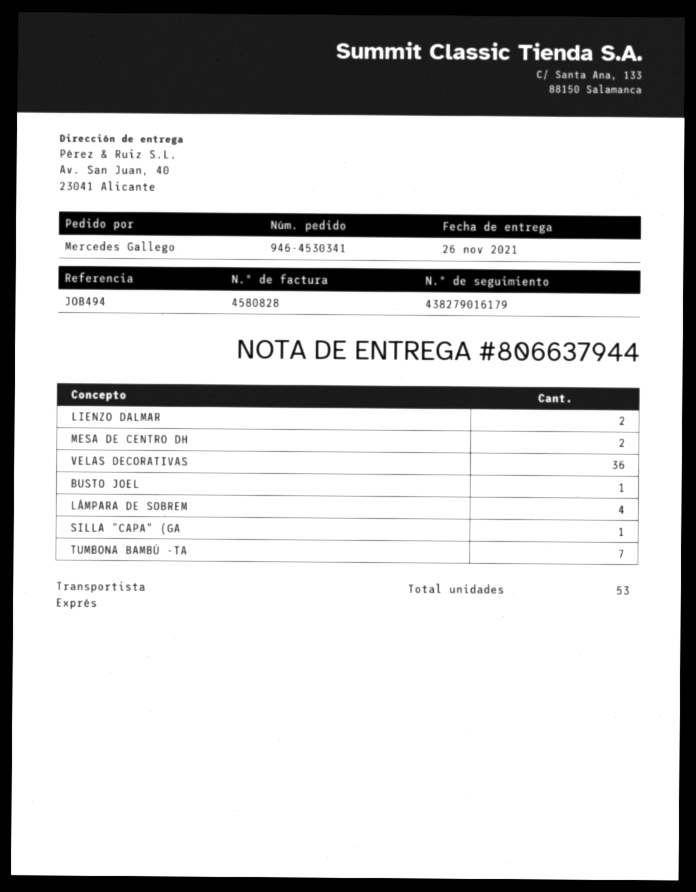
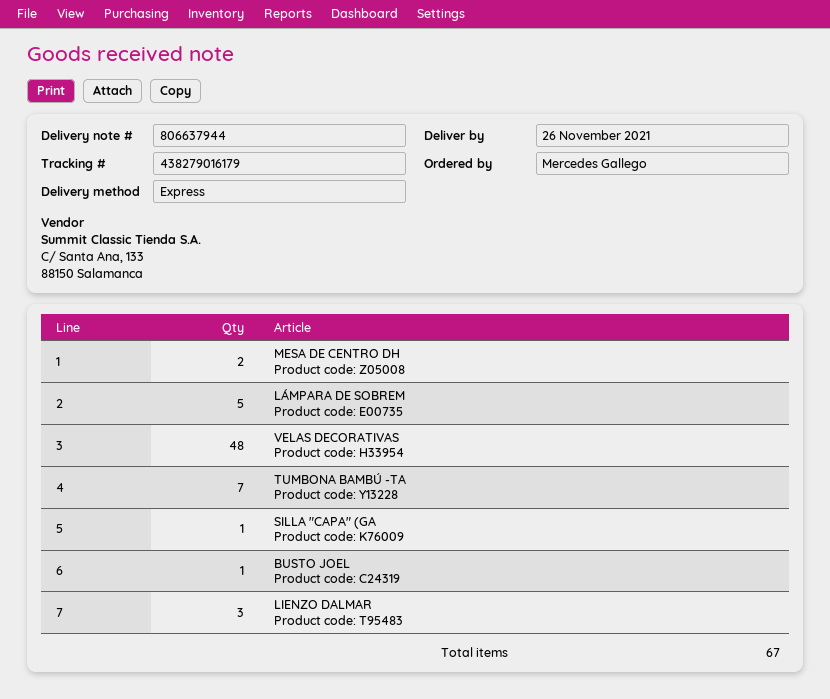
LIENZO DALMAR: 2 -> 3
VELAS DECORATIVAS: 36 -> 48
LÁMPARA DE SOBREM: 4 -> 5
total quantity: 53 -> 67

